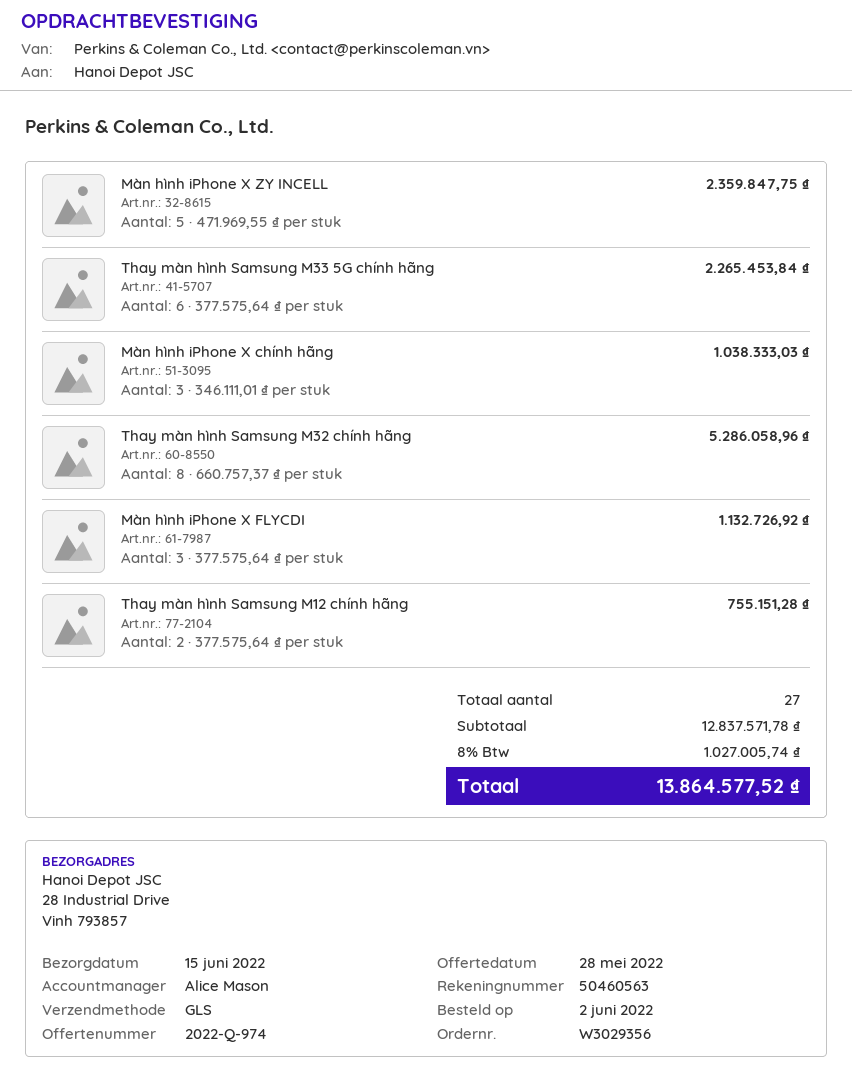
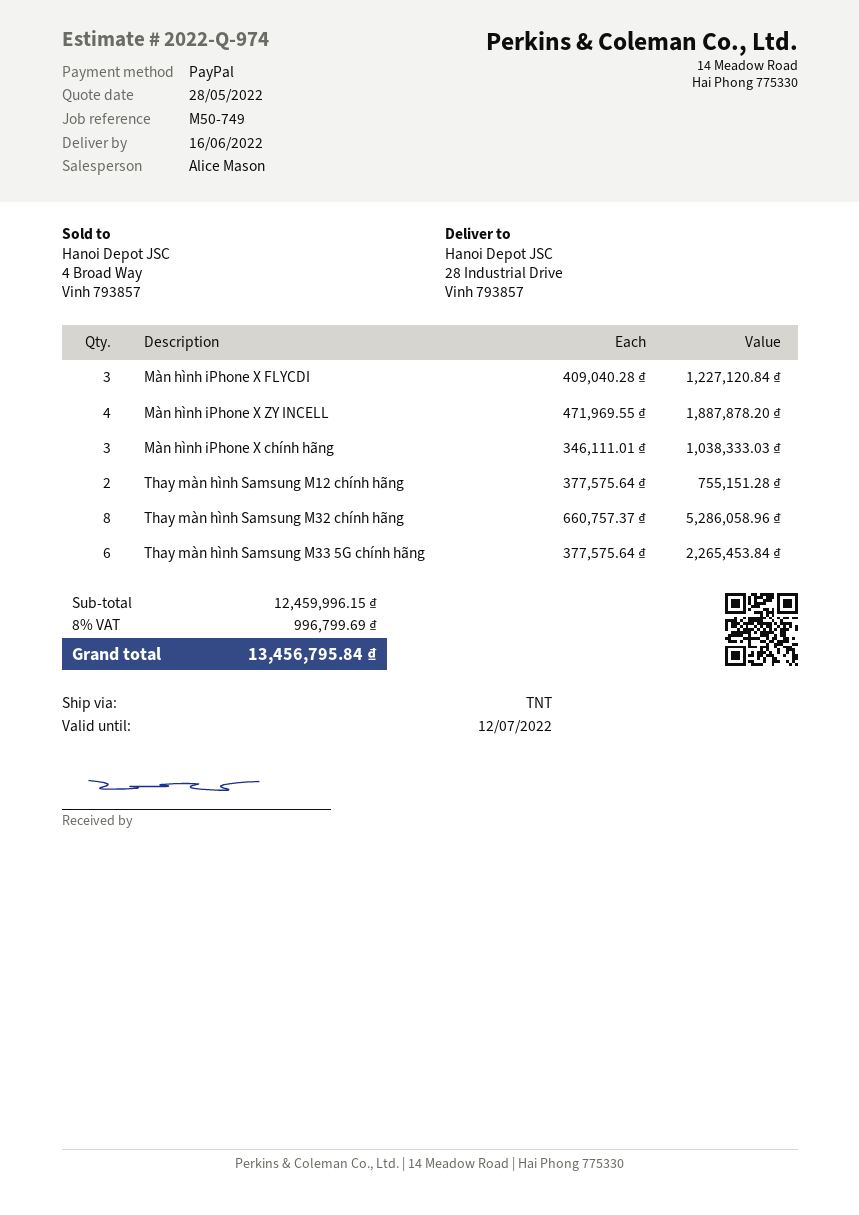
delivery date: 2022-06-15 -> 2022-06-16
shipping method: GLS -> TNT
Màn hình iPhone X ZY INCELL: 5 x 471969.55 = 2359847.75 -> 4 x 471969.55 = 1887878.20
Màn hình iPhone X FLYCDI: 3 x 377575.64 = 1132726.92 -> 3 x 409040.28 = 1227120.84
subtotal: 12837571.78 -> 12459996.15
tax: 8% = 1027005.74 -> 8% = 996799.69
total: 13864577.52 -> 13456795.84

